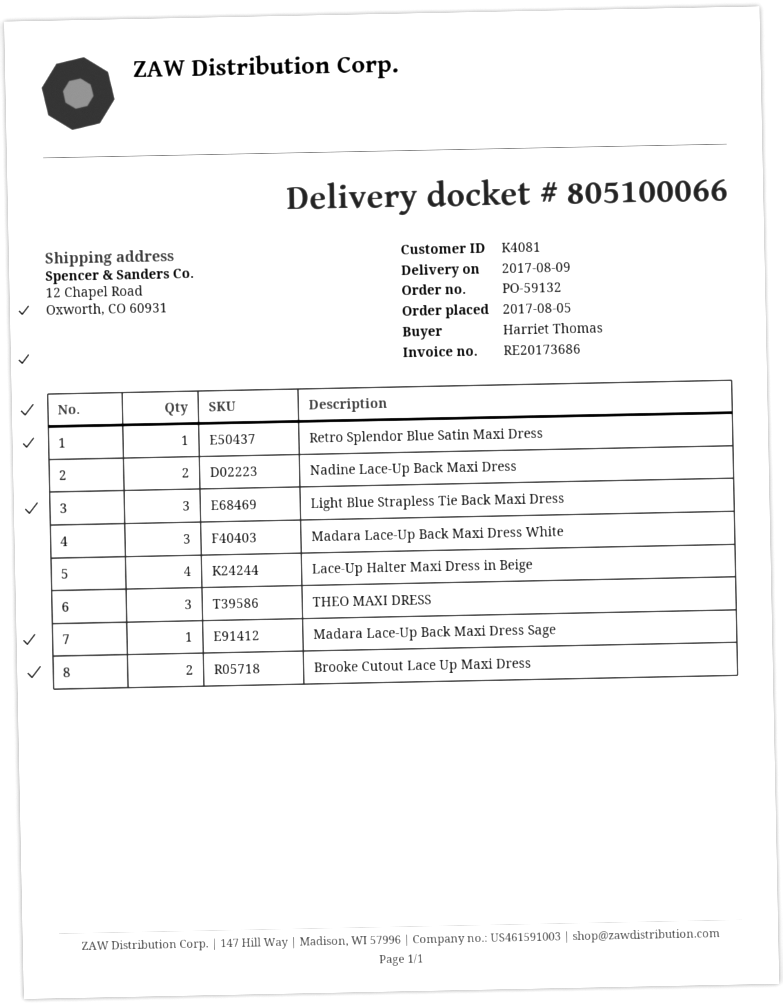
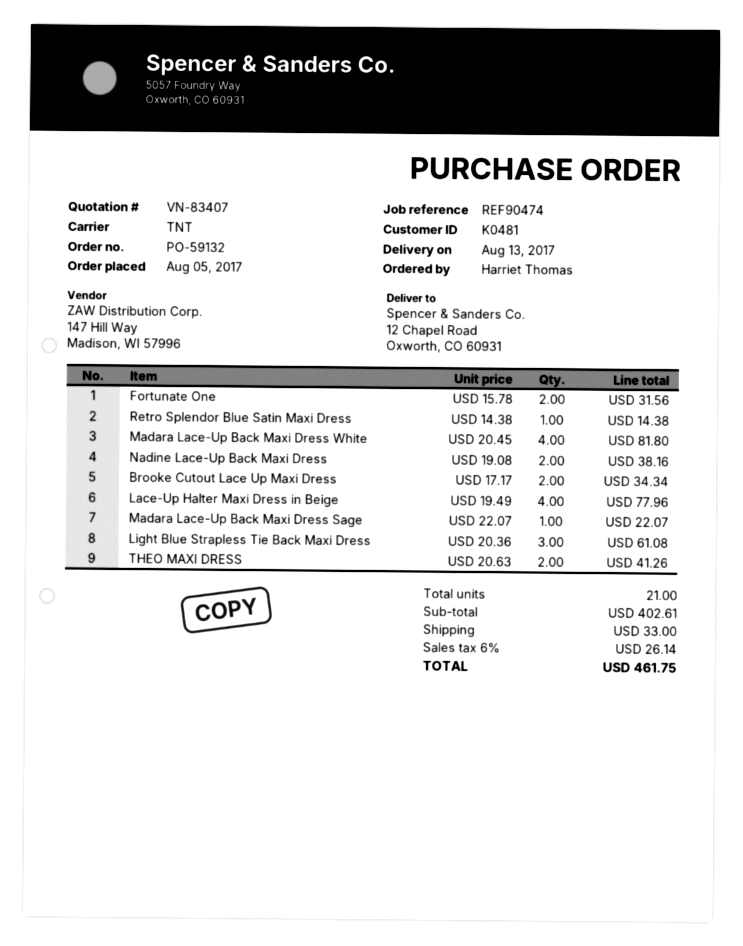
delivery date: 2017-08-09 -> 2017-08-13
customer number: K4081 -> K0481
Madara Lace-Up Back Maxi Dress White: 3 -> 4
THEO MAXI DRESS: 3 -> 2
Fortunate One: none -> 2

